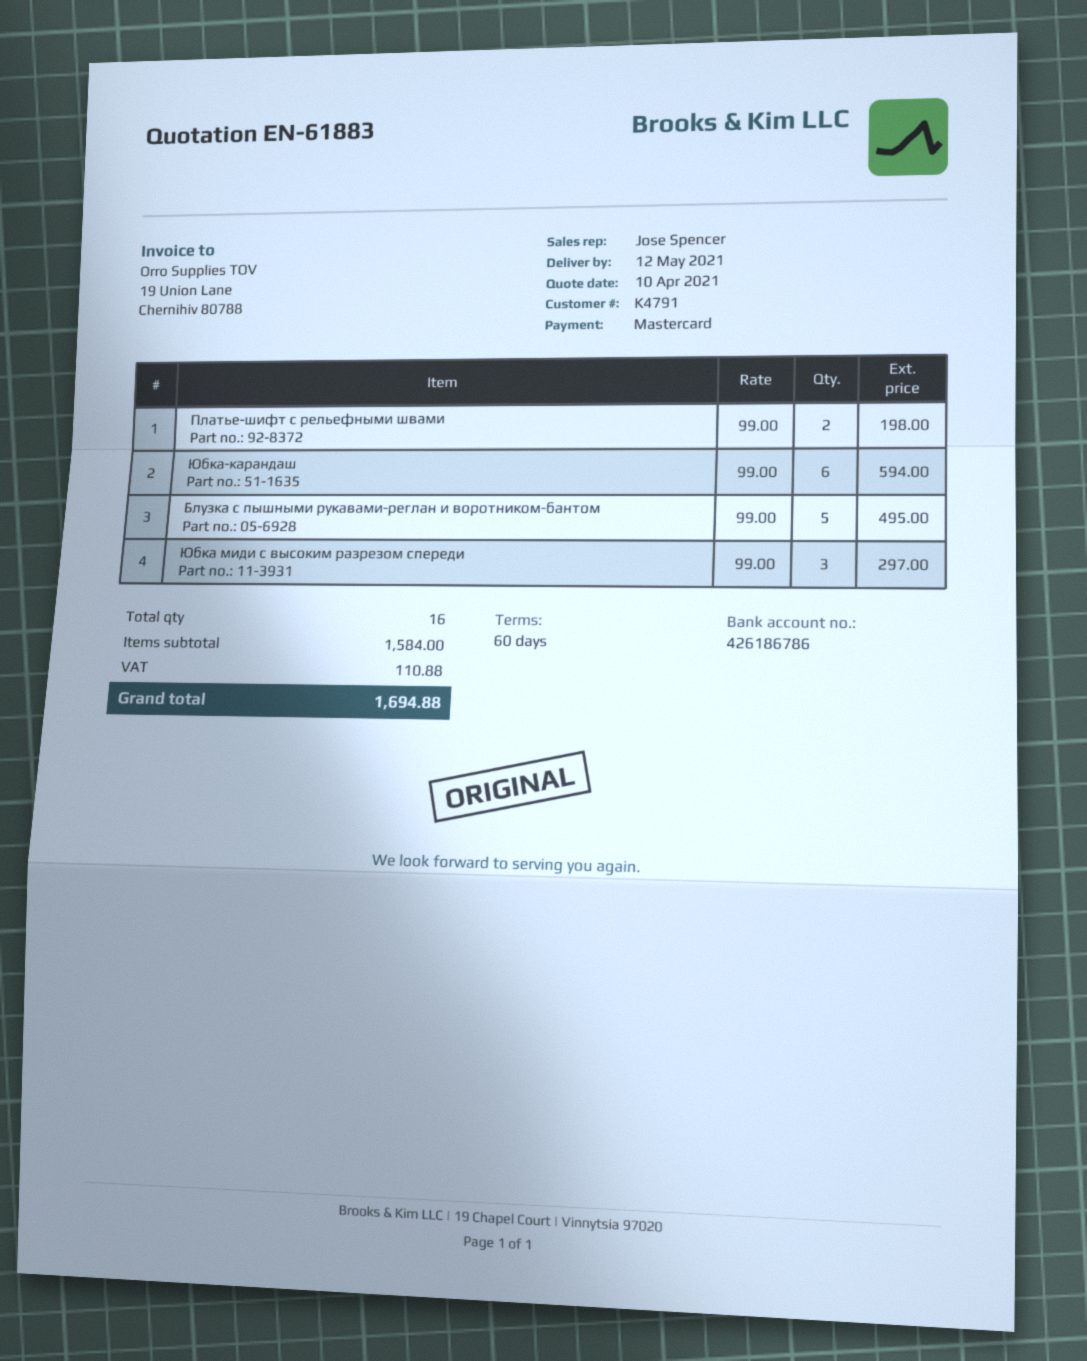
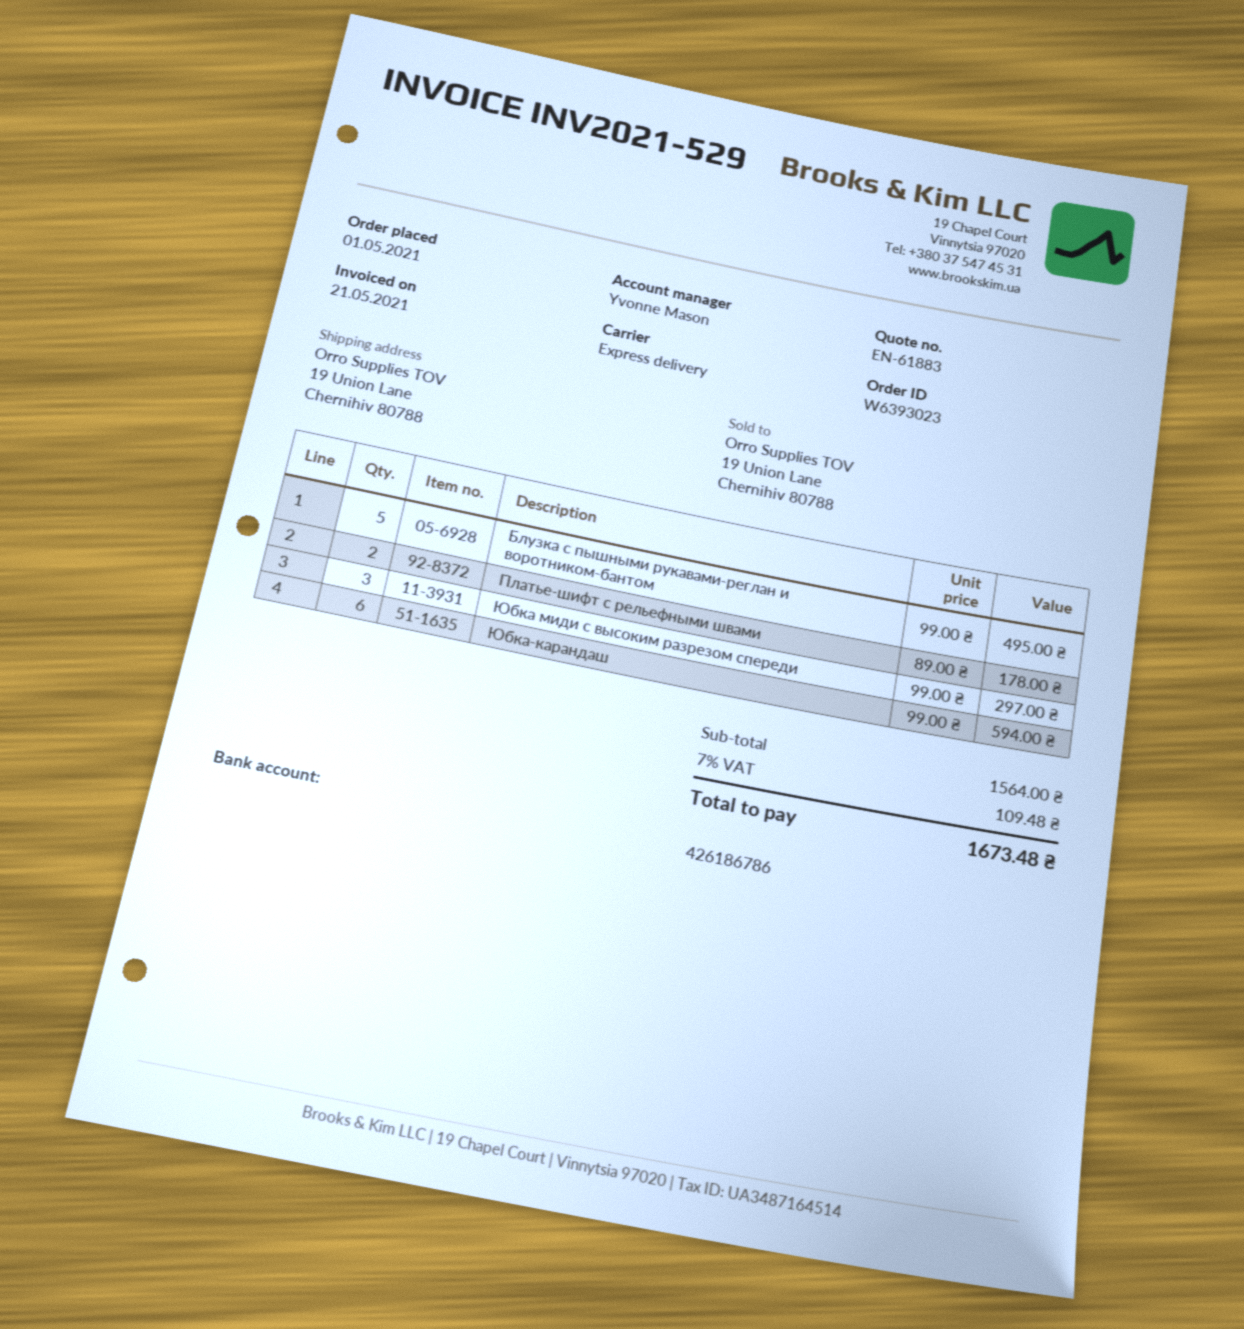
sales rep: Jose Spencer -> Yvonne Mason
Платье-шифт с рельефными швами: 2 x 99.00 = 198.00 -> 2 x 89.00 = 178.00
subtotal: 1584.00 -> 1564.00
tax: 110.88 -> 109.48
total: 1694.88 -> 1673.48

